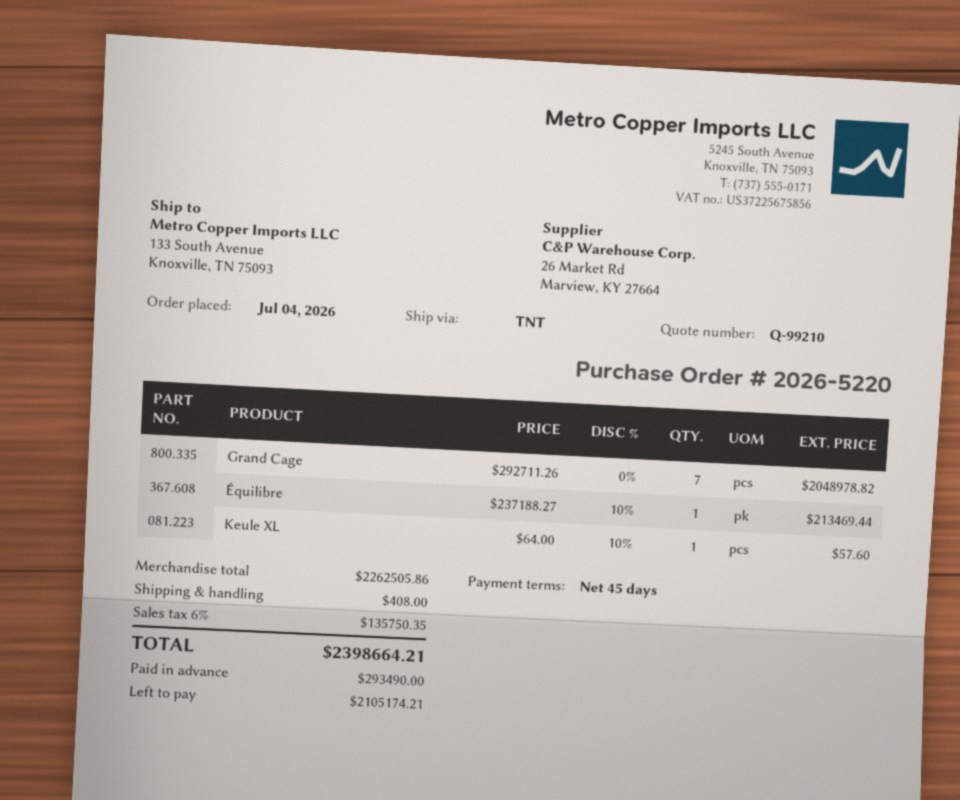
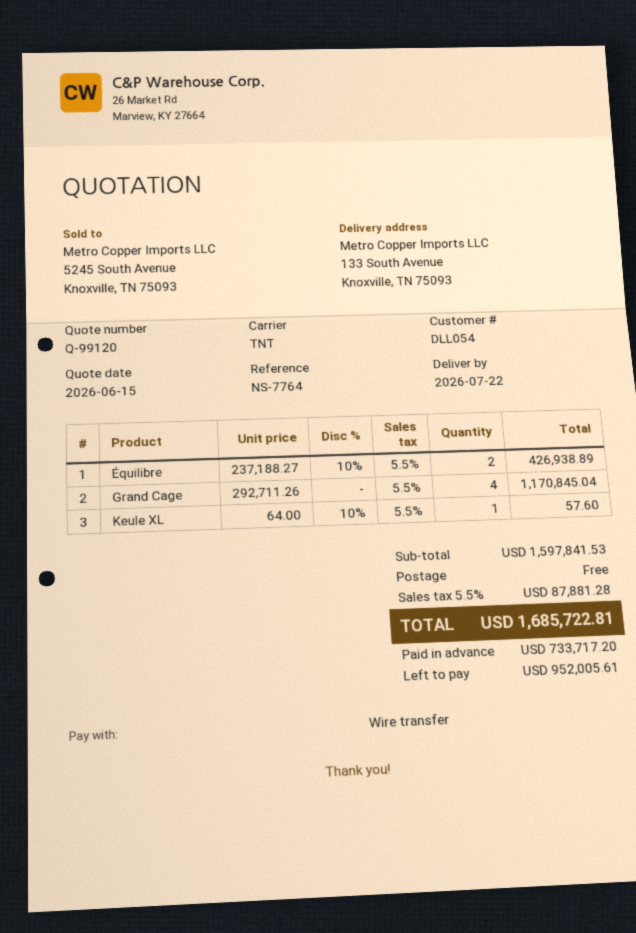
quote number: Q-99210 -> Q-99120
Grand Cage: 7 x 292711.26 = 2048978.82 -> 4 x 292711.26 = 1170845.04
Équilibre: 1 x 237188.27 - 10% = 213469.44 -> 2 x 237188.27 - 10% = 426938.89
subtotal: 2262505.86 -> 1597841.53
shipping: 408.00 -> 0.00
tax: 6% = 135750.35 -> 5.5% = 87881.28
total: 2398664.21 -> 1685722.81
deposit: 293490.00 -> 733717.20
balance: 2105174.21 -> 952005.61

